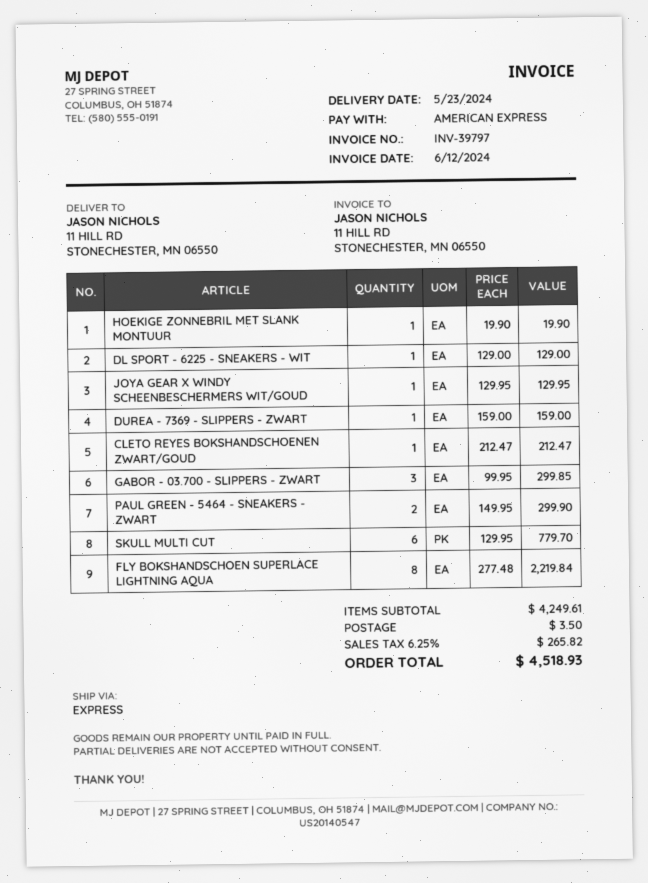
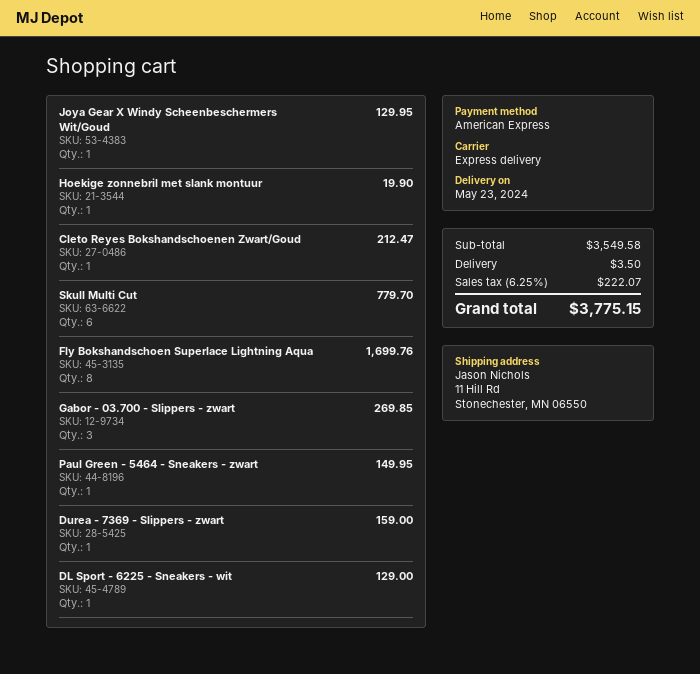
GABOR - 03.700 - SLIPPERS - ZWART: 3 for 299.85 -> 3 for 269.85
PAUL GREEN - 5464 - SNEAKERS - ZWART: 2 for 299.90 -> 1 for 149.95
FLY BOKSHANDSCHOEN SUPERLACE LIGHTNING AQUA: 8 for 2219.84 -> 8 for 1699.76
subtotal: 4249.61 -> 3549.58
tax: 6.25% = 265.82 -> 6.25% = 222.07
total: 4518.93 -> 3775.15

